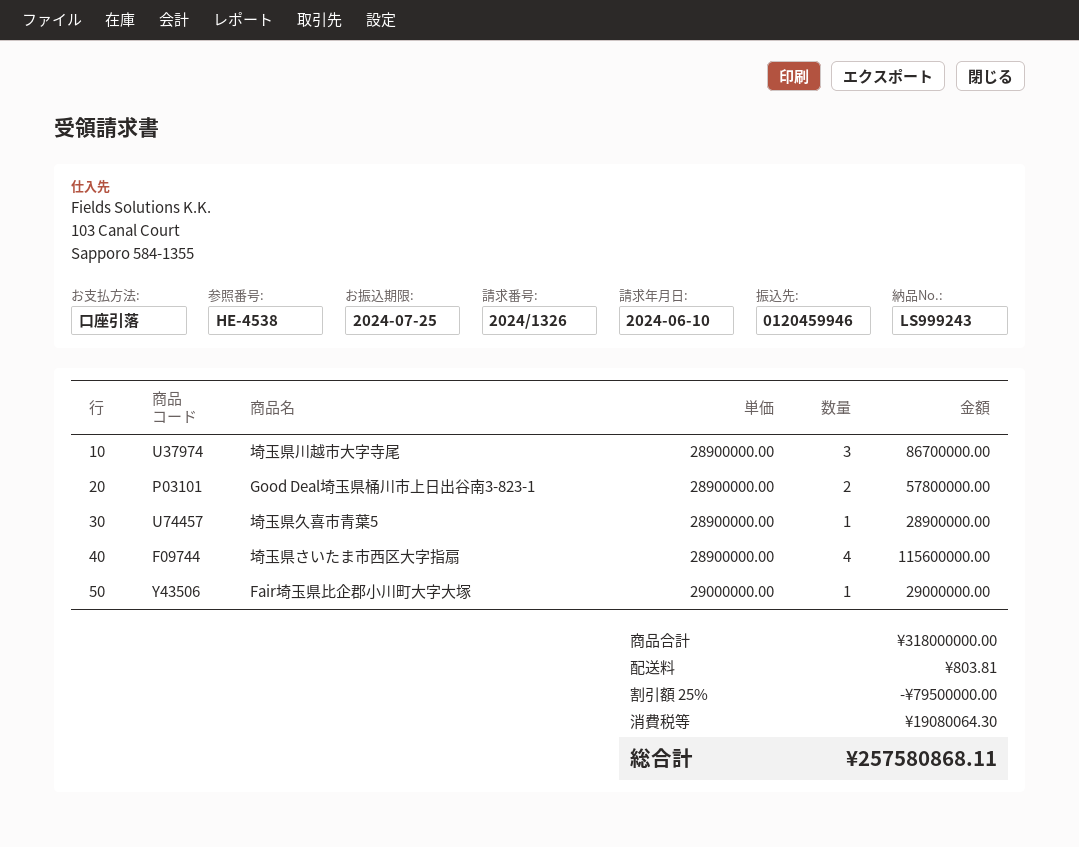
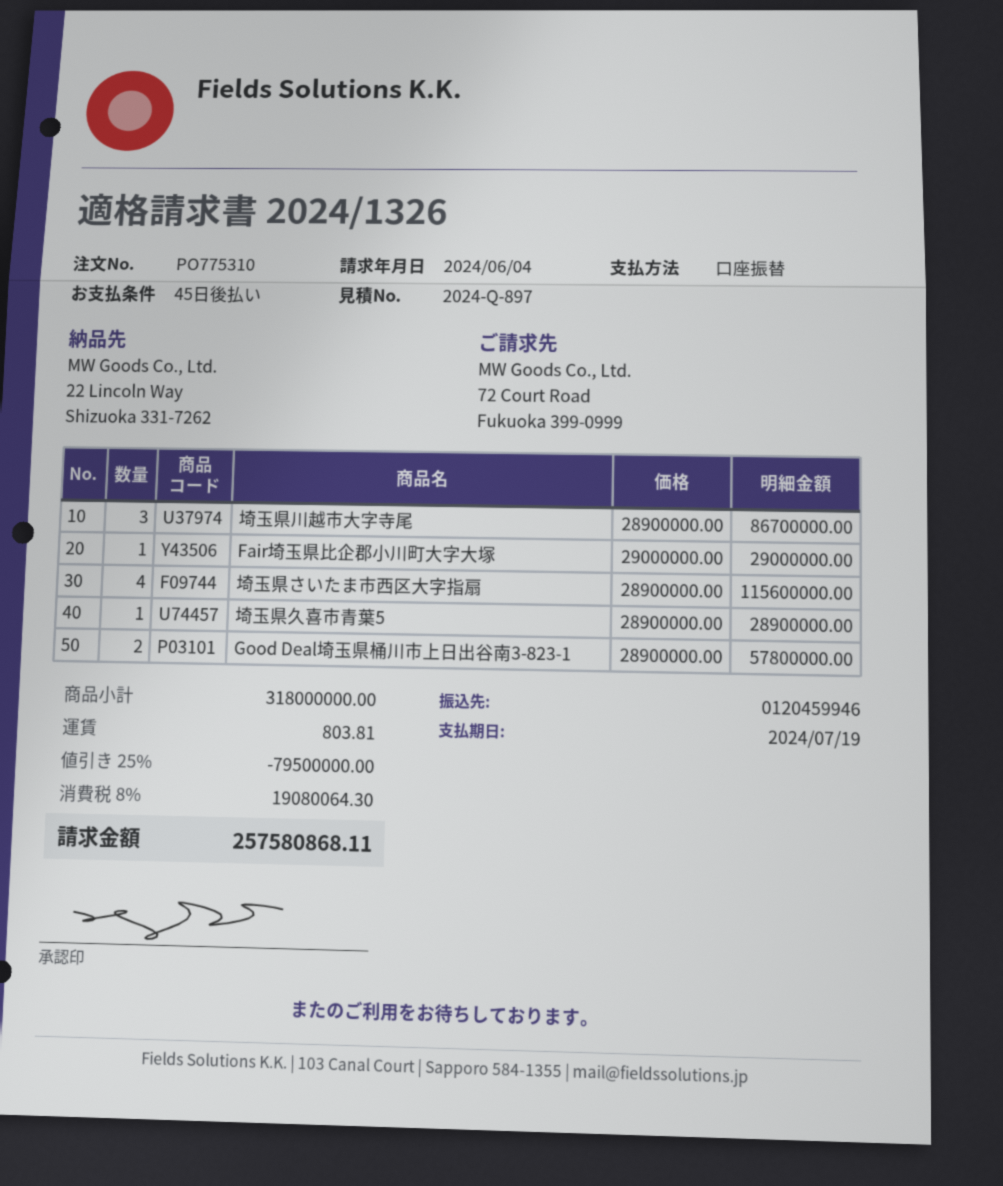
invoice date: 2024-06-10 -> 2024-06-04
due date: 2024-07-25 -> 2024-07-19

